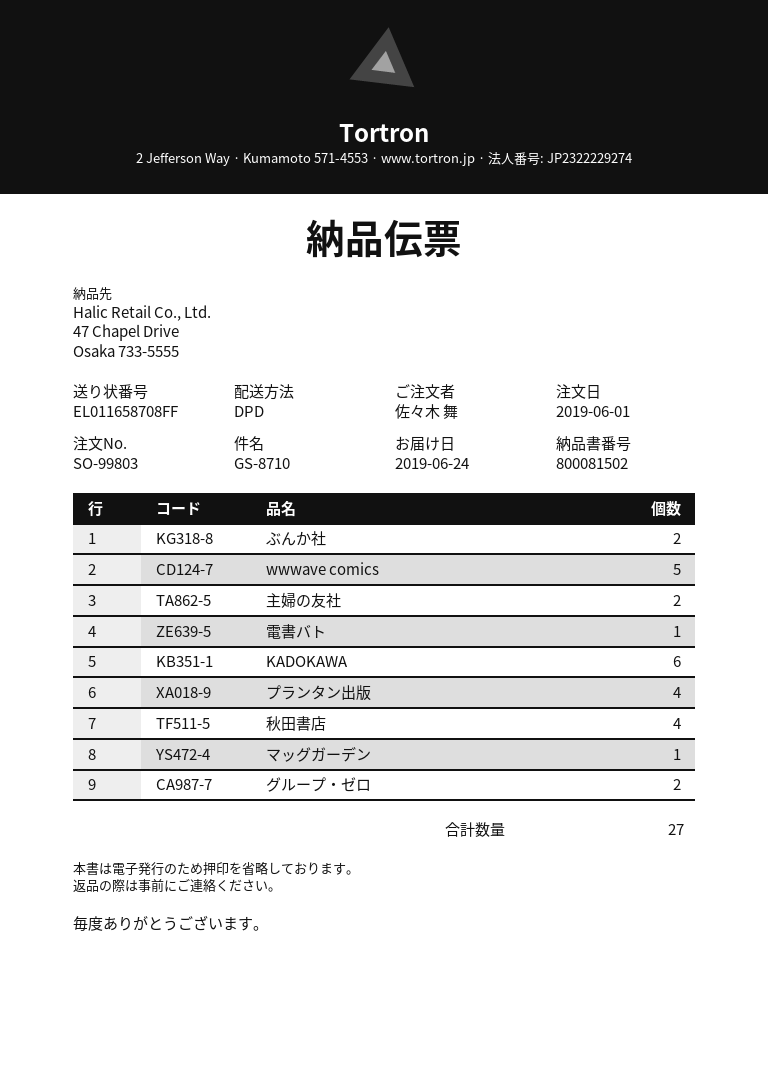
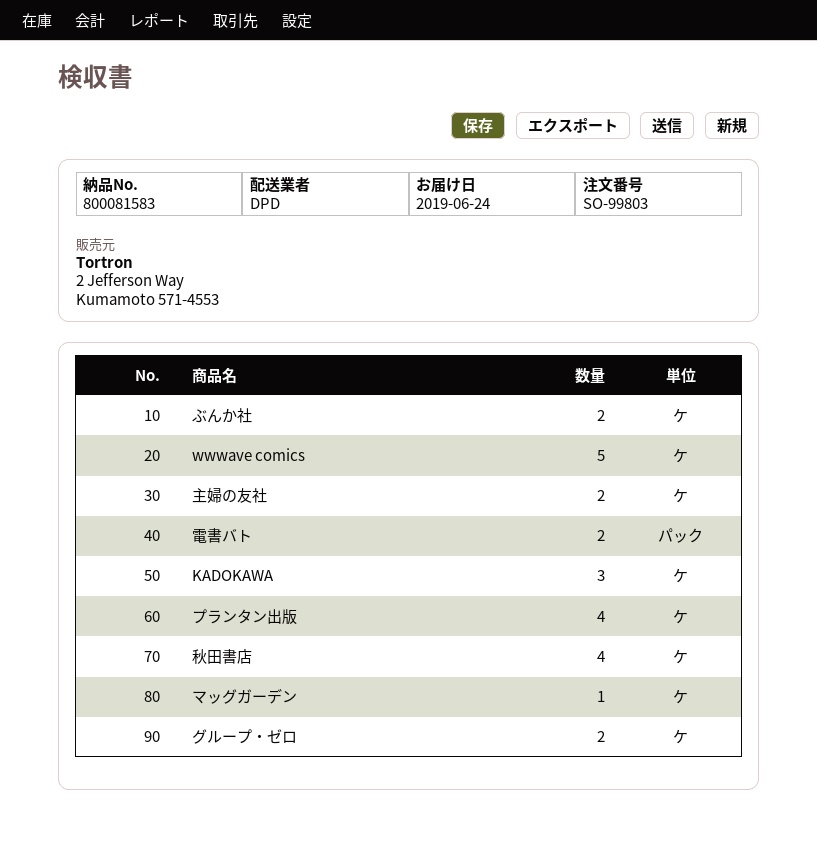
delivery note number: 800081502 -> 800081583
電書バト: 1 -> 2
KADOKAWA: 6 -> 3

